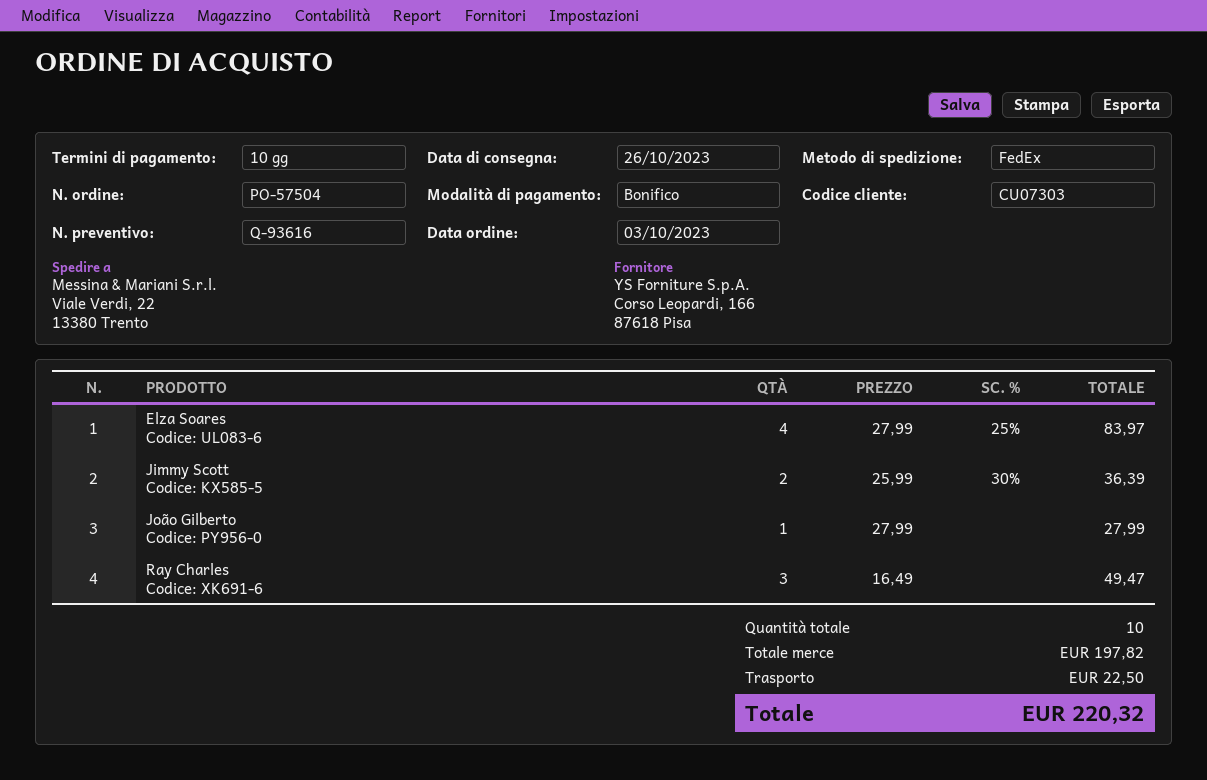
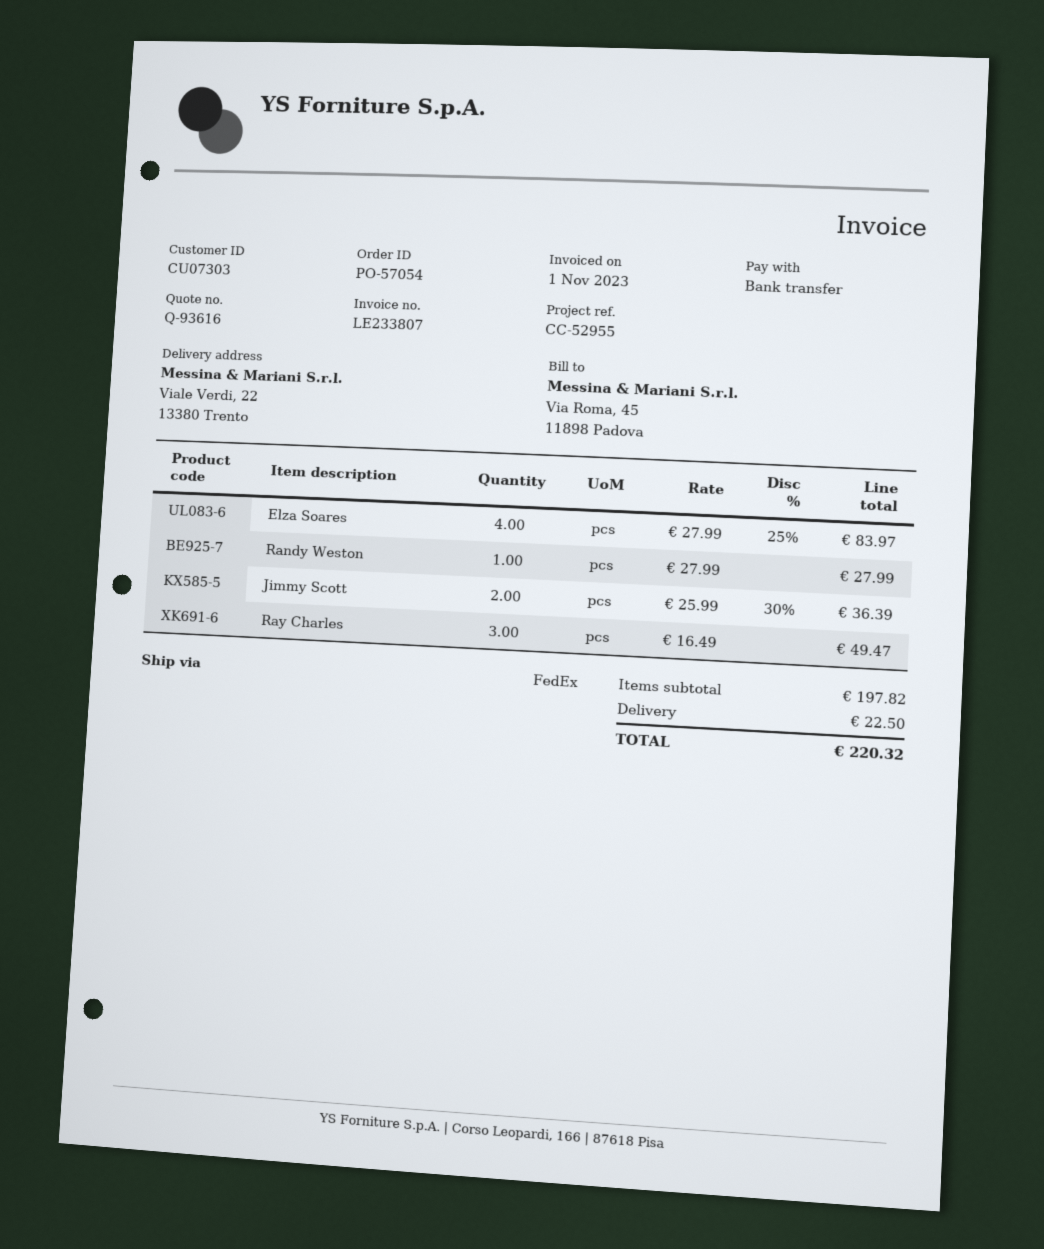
order number: PO-57504 -> PO-57054
João Gilberto: 1 x 27.99 = 27.99 -> none
Randy Weston: none -> 1 x 27.99 = 27.99

